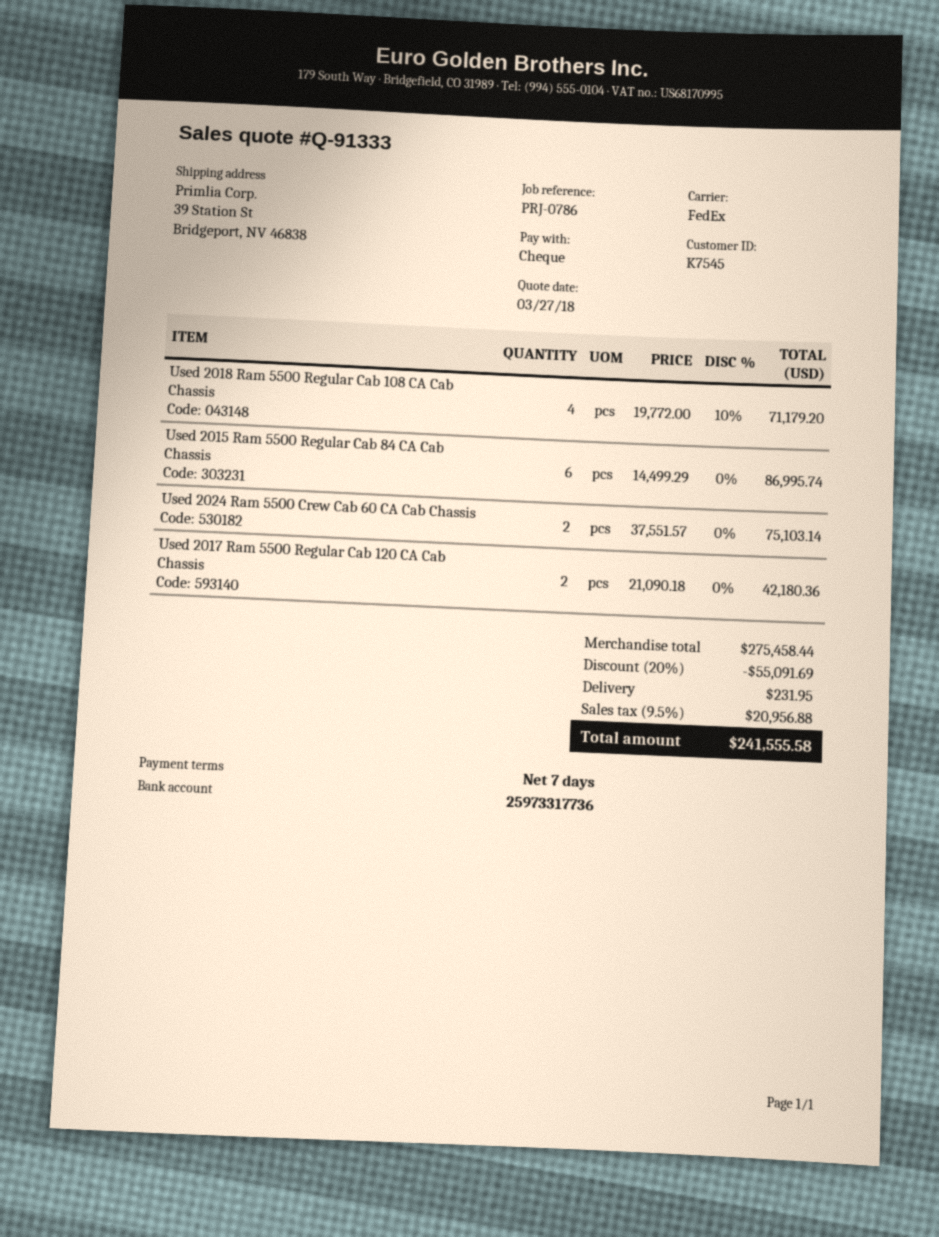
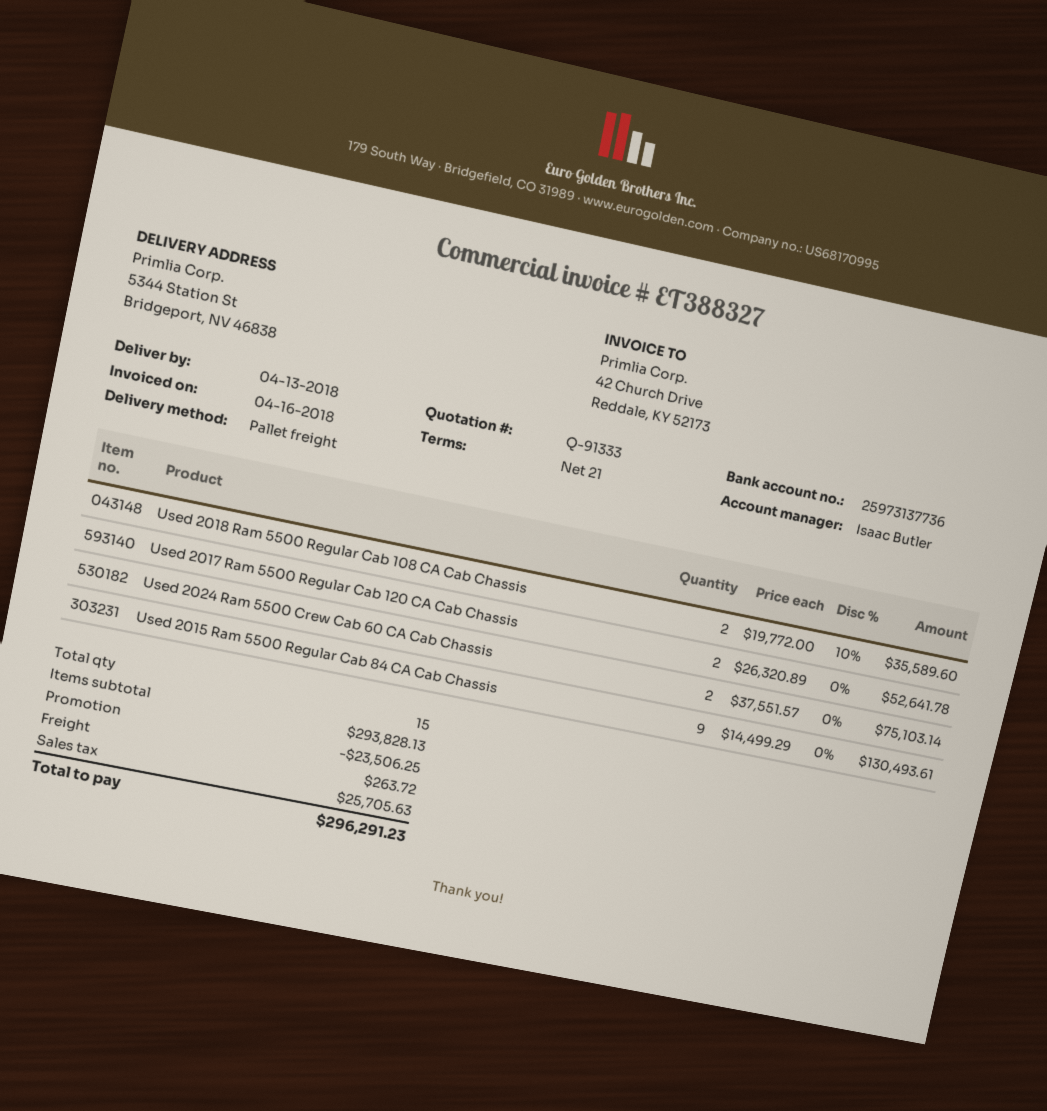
payment terms: 7 days -> 21 days
bank account: 25973317736 -> 25973137736
shipping method: FedEx -> pallet freight
ship to: 39 Station St, Bridgeport, NV 46838 -> 5344 Station St, Bridgeport, NV 46838
Used 2018 Ram 5500 Regular Cab 108 CA Cab Chassis: 4 x 19772.00 - 10% = 71179.20 -> 2 x 19772.00 - 10% = 35589.60
Used 2015 Ram 5500 Regular Cab 84 CA Cab Chassis: 6 x 14499.29 = 86995.74 -> 9 x 14499.29 = 130493.61
Used 2017 Ram 5500 Regular Cab 120 CA Cab Chassis: 2 x 21090.18 = 42180.36 -> 2 x 26320.89 = 52641.78
subtotal: 275458.44 -> 293828.13
discount: 55091.69 -> 23506.25
shipping: 231.95 -> 263.72
tax: 20956.88 -> 25705.63
total: 241555.58 -> 296291.23

